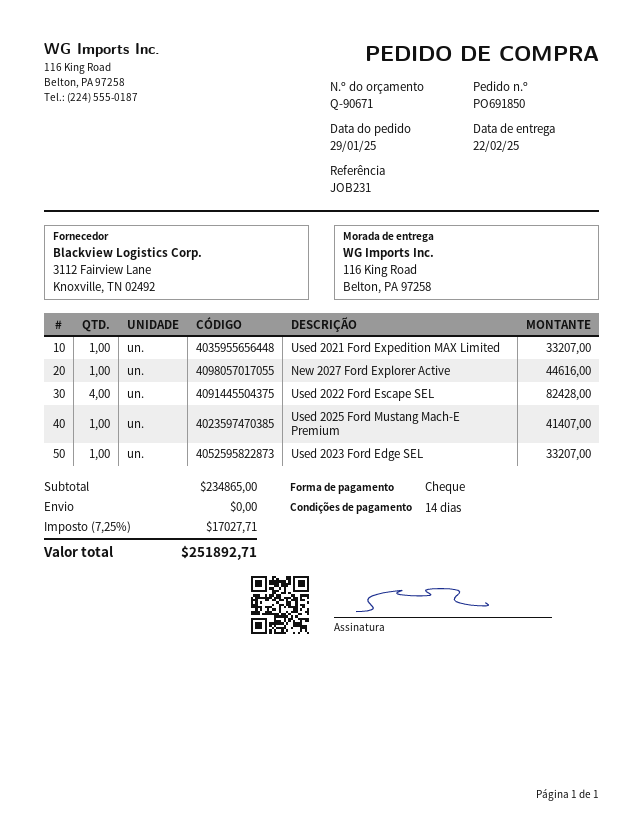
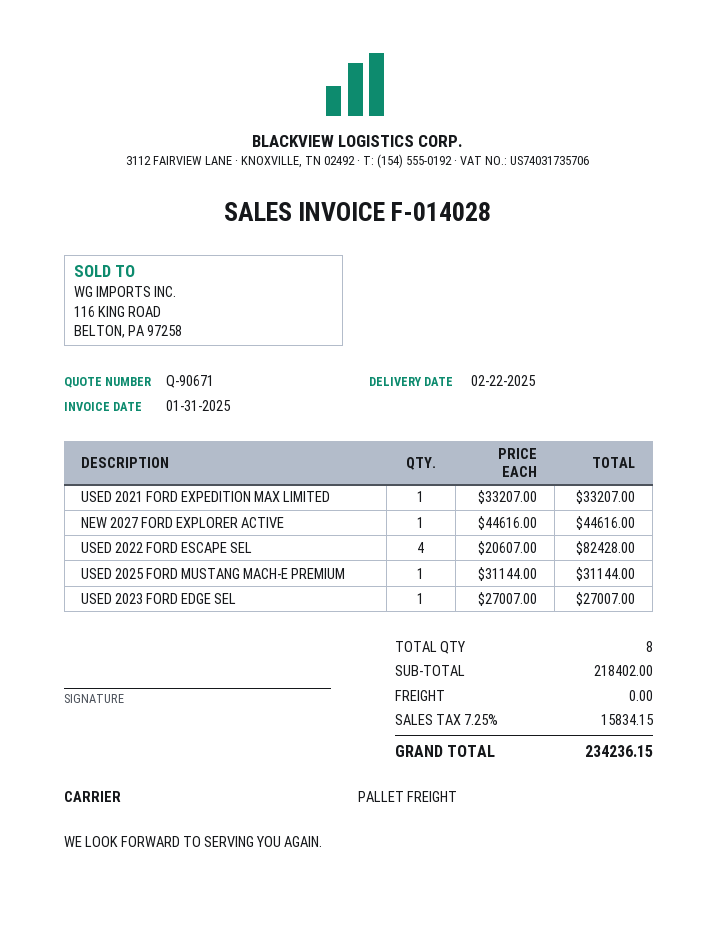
Used 2025 Ford Mustang Mach-E Premium: 1 for 41407.00 -> 1 for 31144.00
Used 2023 Ford Edge SEL: 1 for 33207.00 -> 1 for 27007.00
subtotal: 234865.00 -> 218402.00
tax: 7.25% = 17027.71 -> 7.25% = 15834.15
total: 251892.71 -> 234236.15

